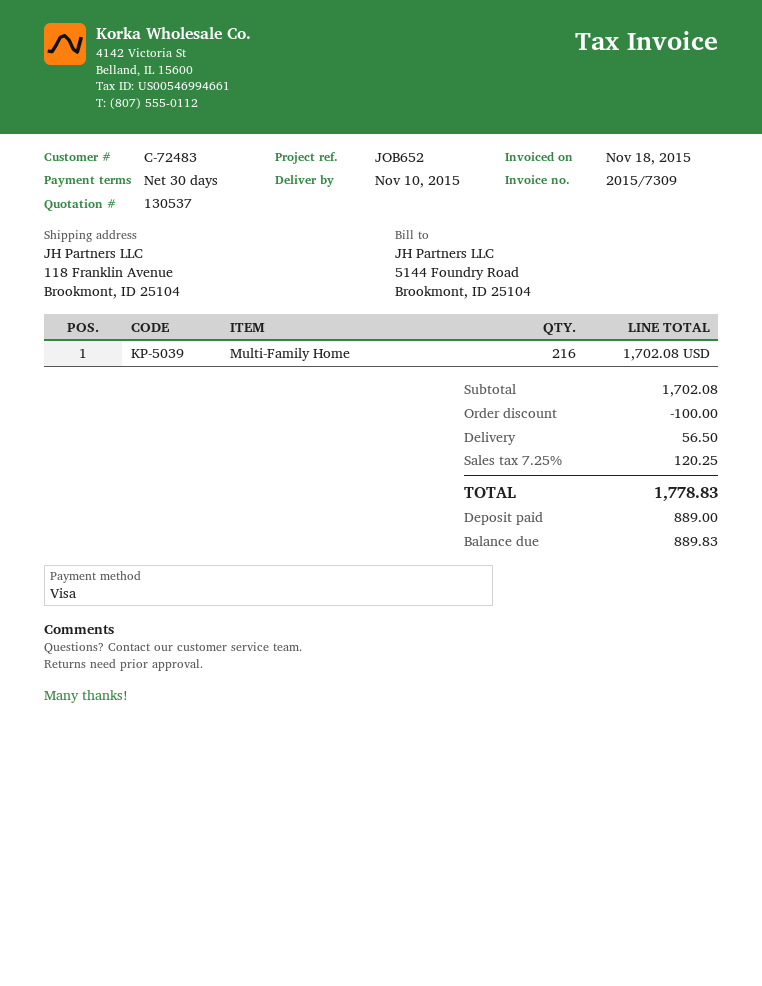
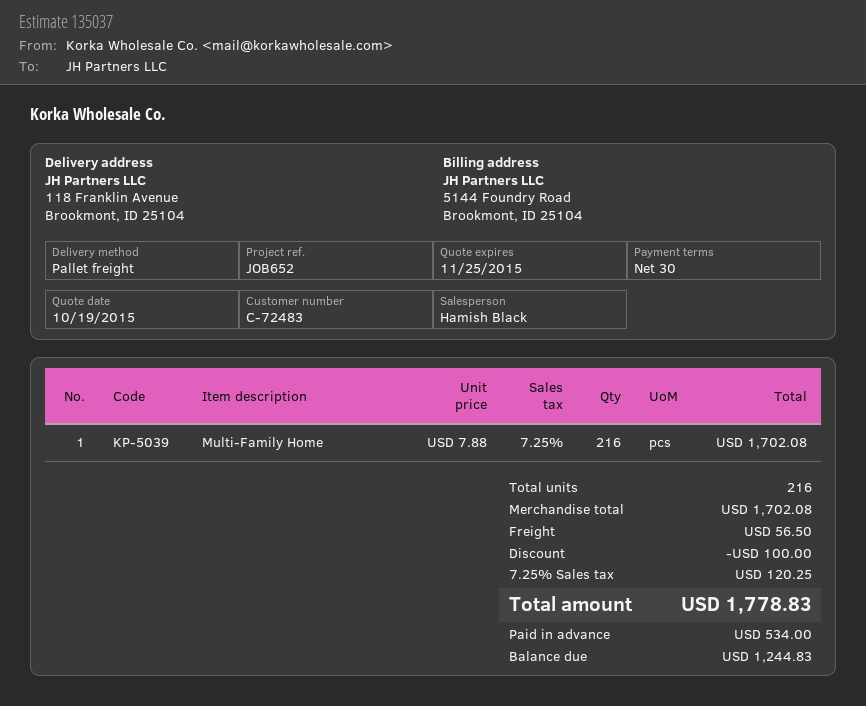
quote number: 130537 -> 135037
deposit: 889.00 -> 534.00
balance: 889.83 -> 1244.83

